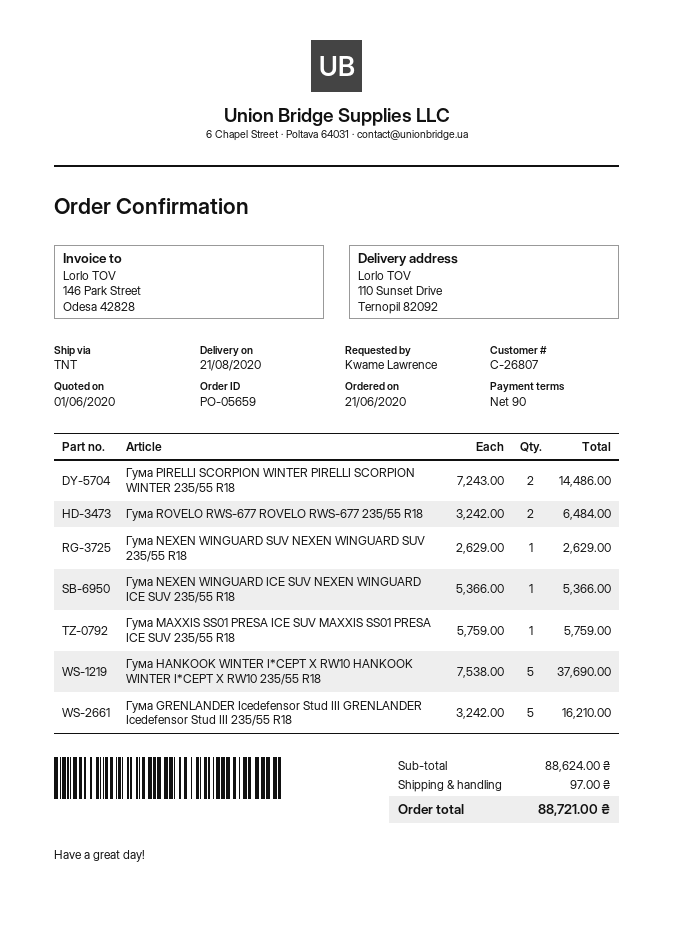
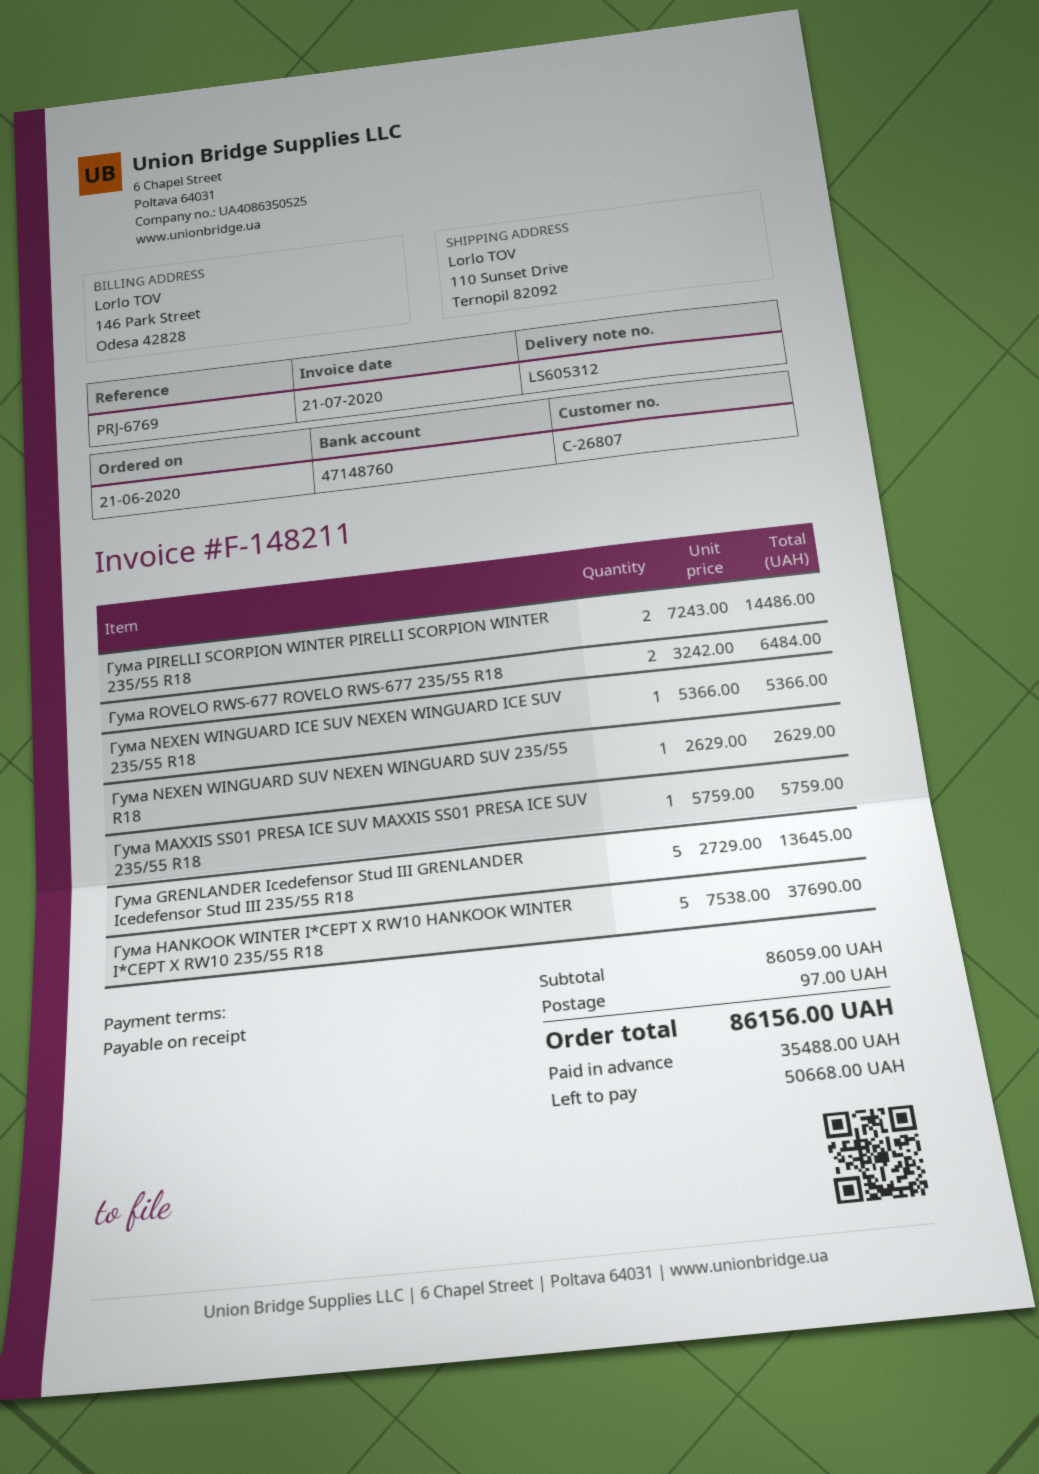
payment terms: 90 days -> on receipt
Гума GRENLANDER Icedefensor Stud III GRENLANDER Icedefensor Stud III 235/55 R18: 5 x 3242.00 = 16210.00 -> 5 x 2729.00 = 13645.00
subtotal: 88624.00 -> 86059.00
total: 88721.00 -> 86156.00

